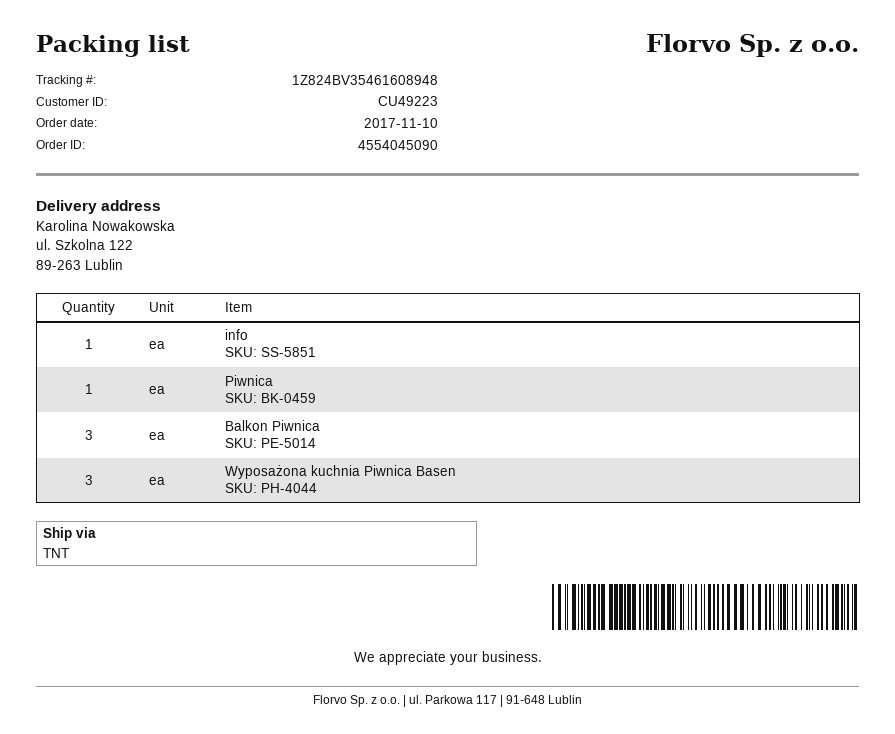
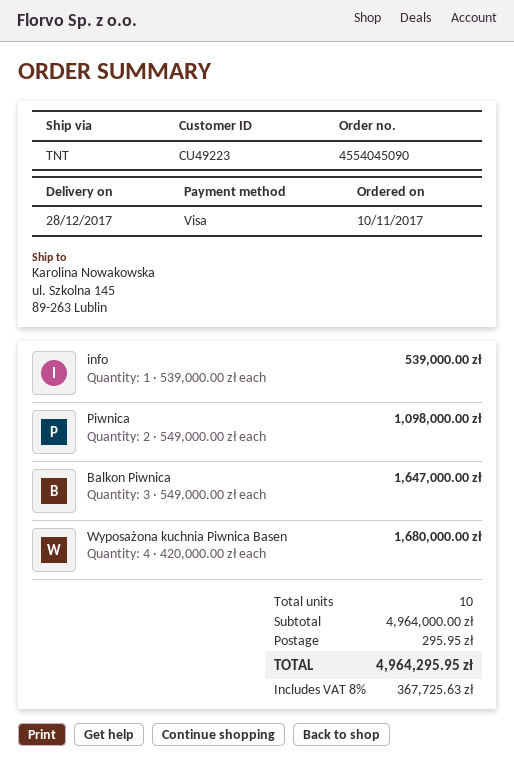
ship to: ul. Szkolna 122, 89-263 Lublin -> ul. Szkolna 145, 89-263 Lublin
Piwnica: 1 -> 2
Wyposażona kuchnia Piwnica Basen: 3 -> 4

